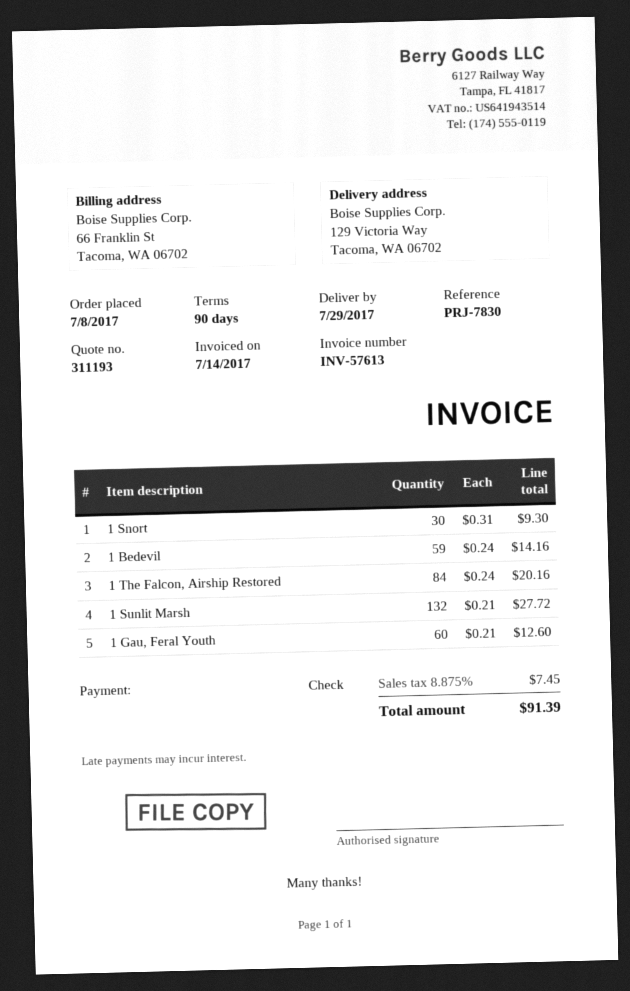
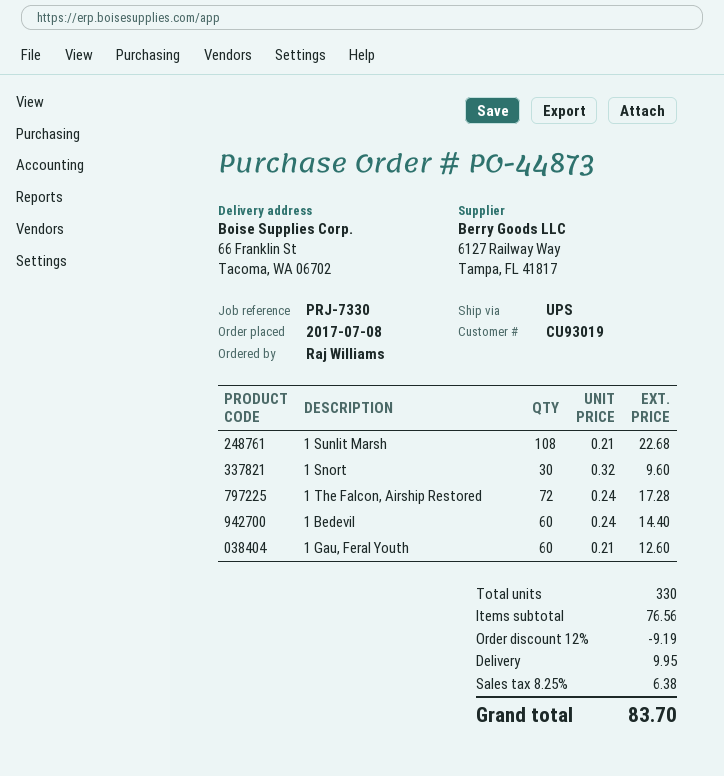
reference: PRJ-7830 -> PRJ-7330
ship to: 129 Victoria Way, Tacoma, WA 06702 -> 66 Franklin St, Tacoma, WA 06702
1 Snort: 30 x 0.31 = 9.30 -> 30 x 0.32 = 9.60
1 Bedevil: 59 x 0.24 = 14.16 -> 60 x 0.24 = 14.40
1 The Falcon, Airship Restored: 84 x 0.24 = 20.16 -> 72 x 0.24 = 17.28
1 Sunlit Marsh: 132 x 0.21 = 27.72 -> 108 x 0.21 = 22.68
discount: none -> 12% = 9.19
shipping: none -> 9.95
tax: 8.875% = 7.45 -> 8.25% = 6.38
total: 91.39 -> 83.70

